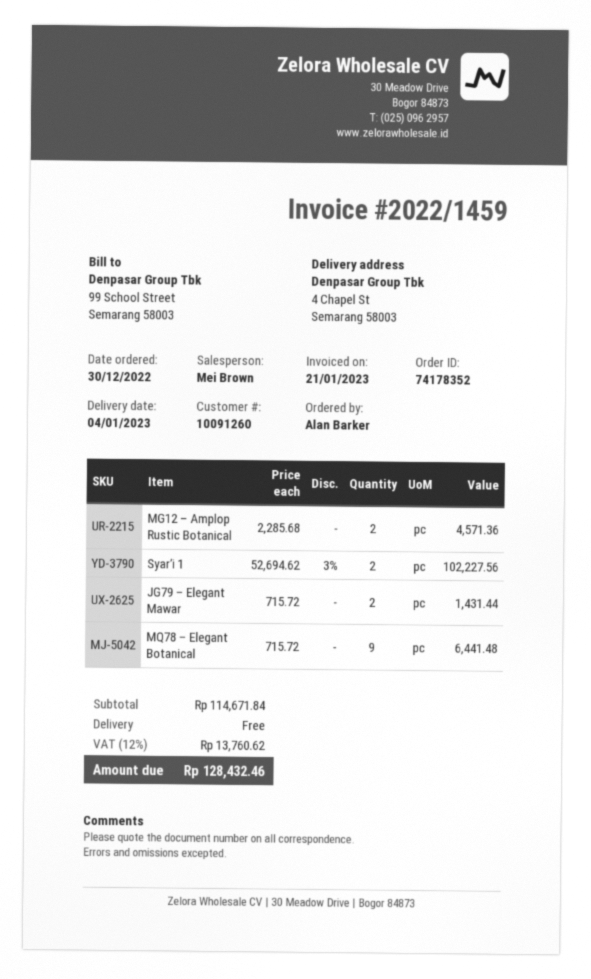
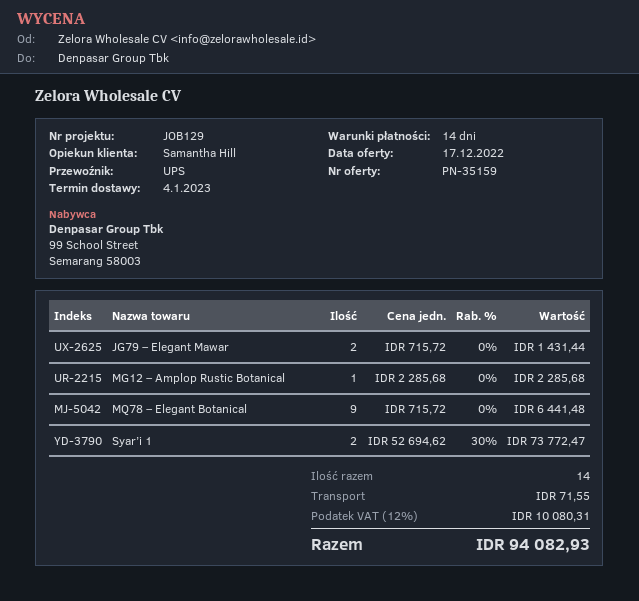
sales rep: Mei Brown -> Samantha Hill
MG12 – Amplop Rustic Botanical: 2 x 2285.68 = 4571.36 -> 1 x 2285.68 = 2285.68
Syar’i 1: 2 x 52694.62 - 3% = 102227.56 -> 2 x 52694.62 - 30% = 73772.47
shipping: 0.00 -> 71.55
tax: 12% = 13760.62 -> 12% = 10080.31
total: 128432.46 -> 94082.93

